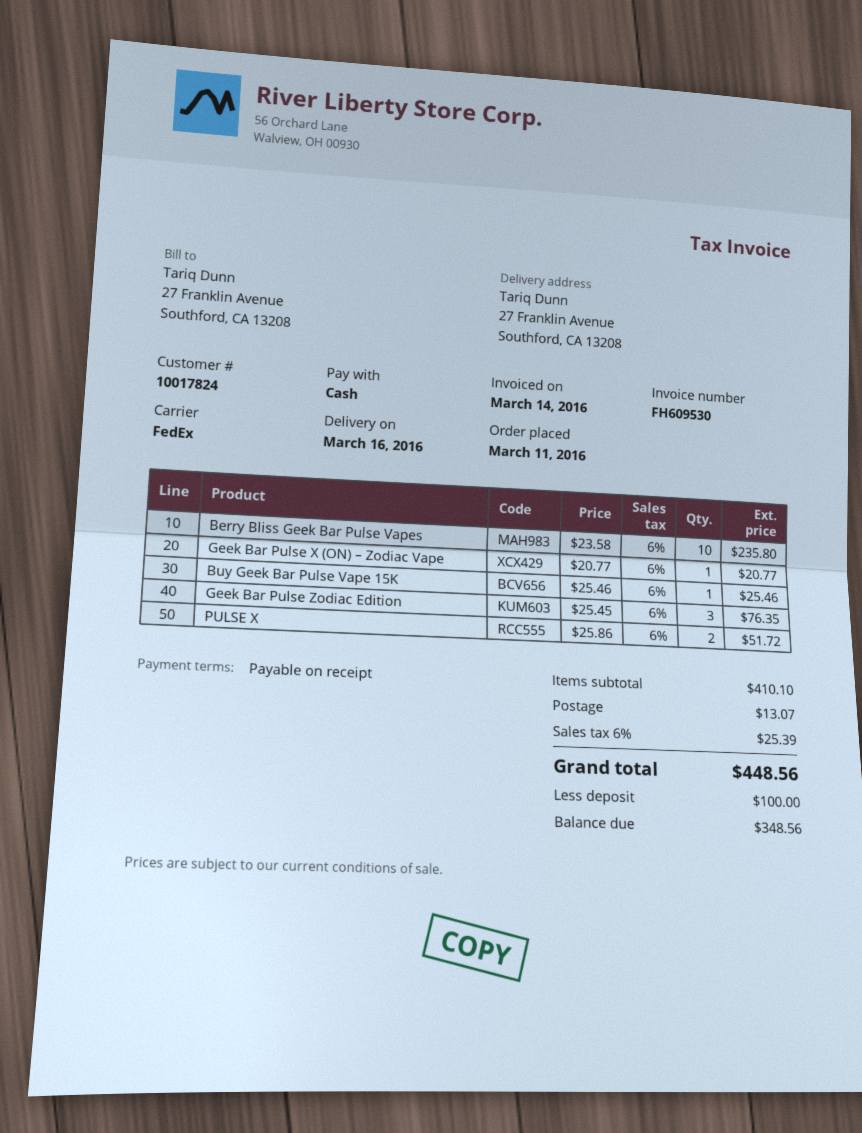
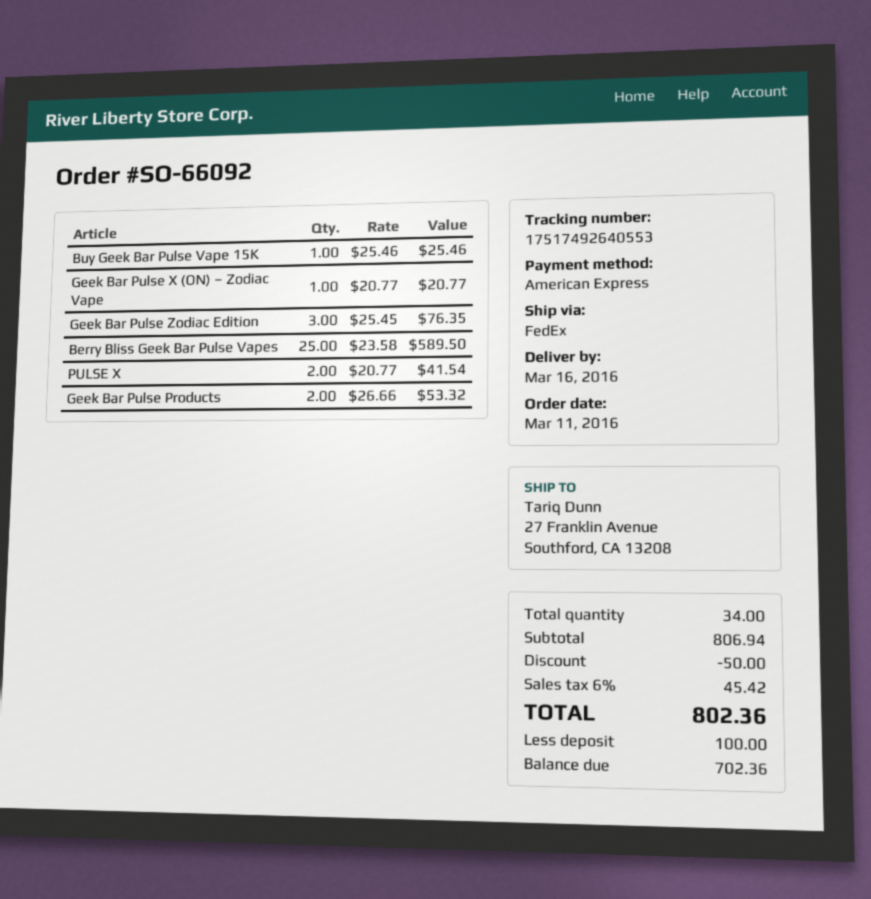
payment method: cash -> American Express
Berry Bliss Geek Bar Pulse Vapes: 10 x 23.58 = 235.80 -> 25 x 23.58 = 589.50
PULSE X: 2 x 25.86 = 51.72 -> 2 x 20.77 = 41.54
Geek Bar Pulse Products: none -> 2 x 26.66 = 53.32
subtotal: 410.10 -> 806.94
discount: none -> 50.00
shipping: 13.07 -> none
tax: 6% = 25.39 -> 6% = 45.42
total: 448.56 -> 802.36
balance: 348.56 -> 702.36

